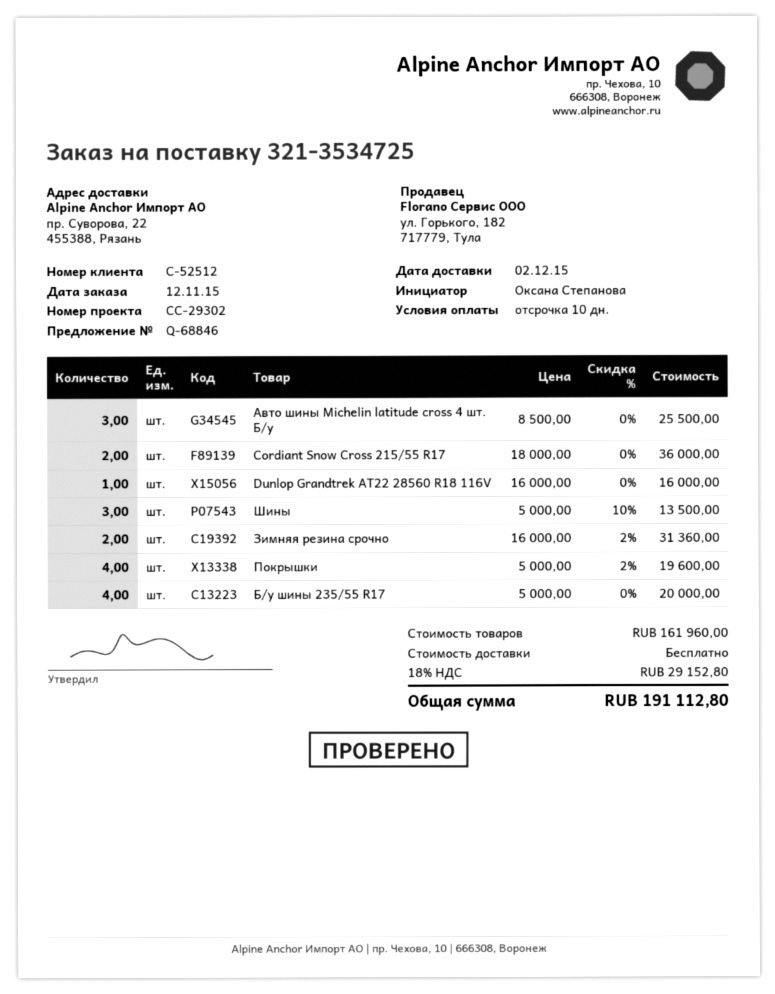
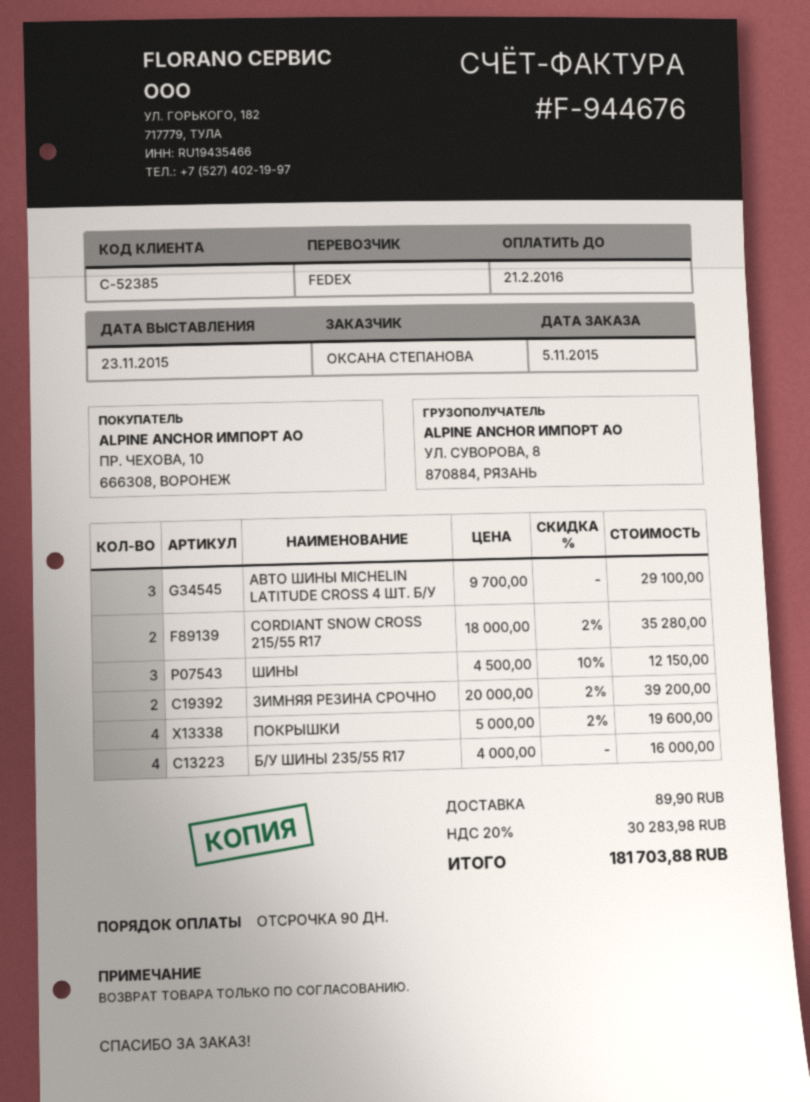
order date: 2015-11-12 -> 2015-11-05
payment terms: 10 days -> 90 days
customer number: C-52512 -> C-52385
ship to: пр. Суворова, 22, 455388, Рязань -> УЛ. СУВОРОВА, 8, 870884, РЯЗАНЬ
Авто шины Michelin latitude cross 4 шт. Б/у: 3 x 8500.00 = 25500.00 -> 3 x 9700.00 = 29100.00
Cordiant Snow Cross 215/55 R17: 2 x 18000.00 = 36000.00 -> 2 x 18000.00 - 2% = 35280.00
Dunlop Grandtrek AT22 28560 R18 116V: 1 x 16000.00 = 16000.00 -> none
Шины: 3 x 5000.00 - 10% = 13500.00 -> 3 x 4500.00 - 10% = 12150.00
Зимняя резина срочно: 2 x 16000.00 - 2% = 31360.00 -> 2 x 20000.00 - 2% = 39200.00
Б/у шины 235/55 R17: 4 x 5000.00 = 20000.00 -> 4 x 4000.00 = 16000.00
shipping: 0.00 -> 89.90
tax: 18% = 29152.80 -> 20% = 30283.98
total: 191112.80 -> 181703.88

